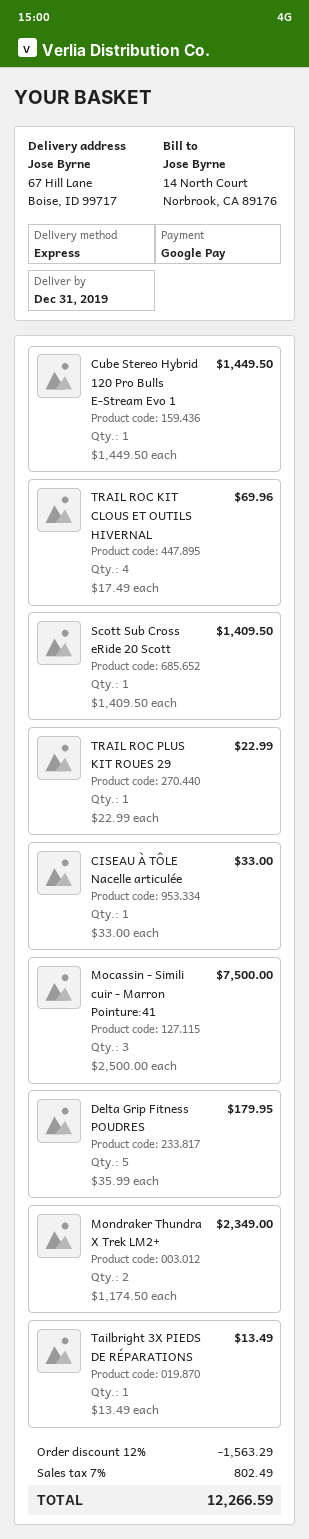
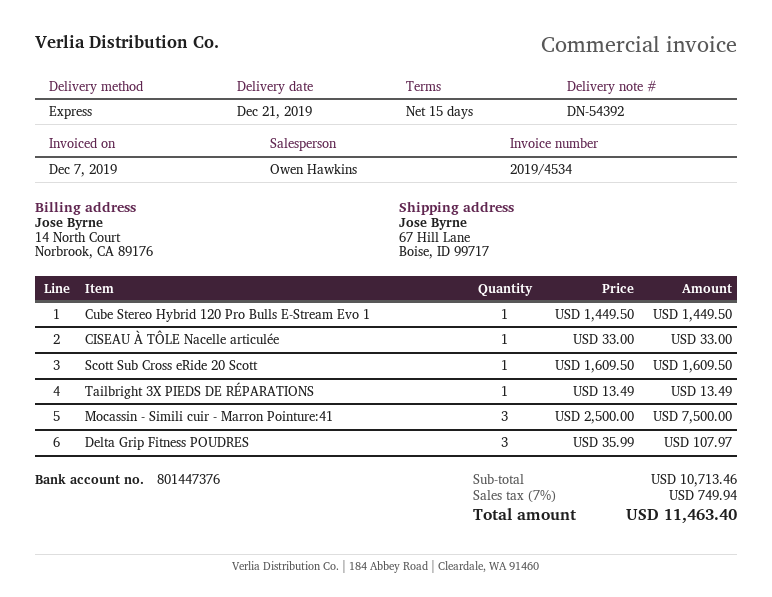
delivery date: 2019-12-31 -> 2019-12-21
TRAIL ROC KIT CLOUS ET OUTILS HIVERNAL: 4 x 17.49 = 69.96 -> none
Scott Sub Cross eRide 20 Scott: 1 x 1409.50 = 1409.50 -> 1 x 1609.50 = 1609.50
TRAIL ROC PLUS KIT ROUES 29: 1 x 22.99 = 22.99 -> none
Delta Grip Fitness POUDRES: 5 x 35.99 = 179.95 -> 3 x 35.99 = 107.97
Mondraker Thundra X Trek LM2+: 2 x 1174.50 = 2349.00 -> none
discount: 12% = 1563.29 -> none
tax: 7% = 802.49 -> 7% = 749.94
total: 12266.59 -> 11463.40

